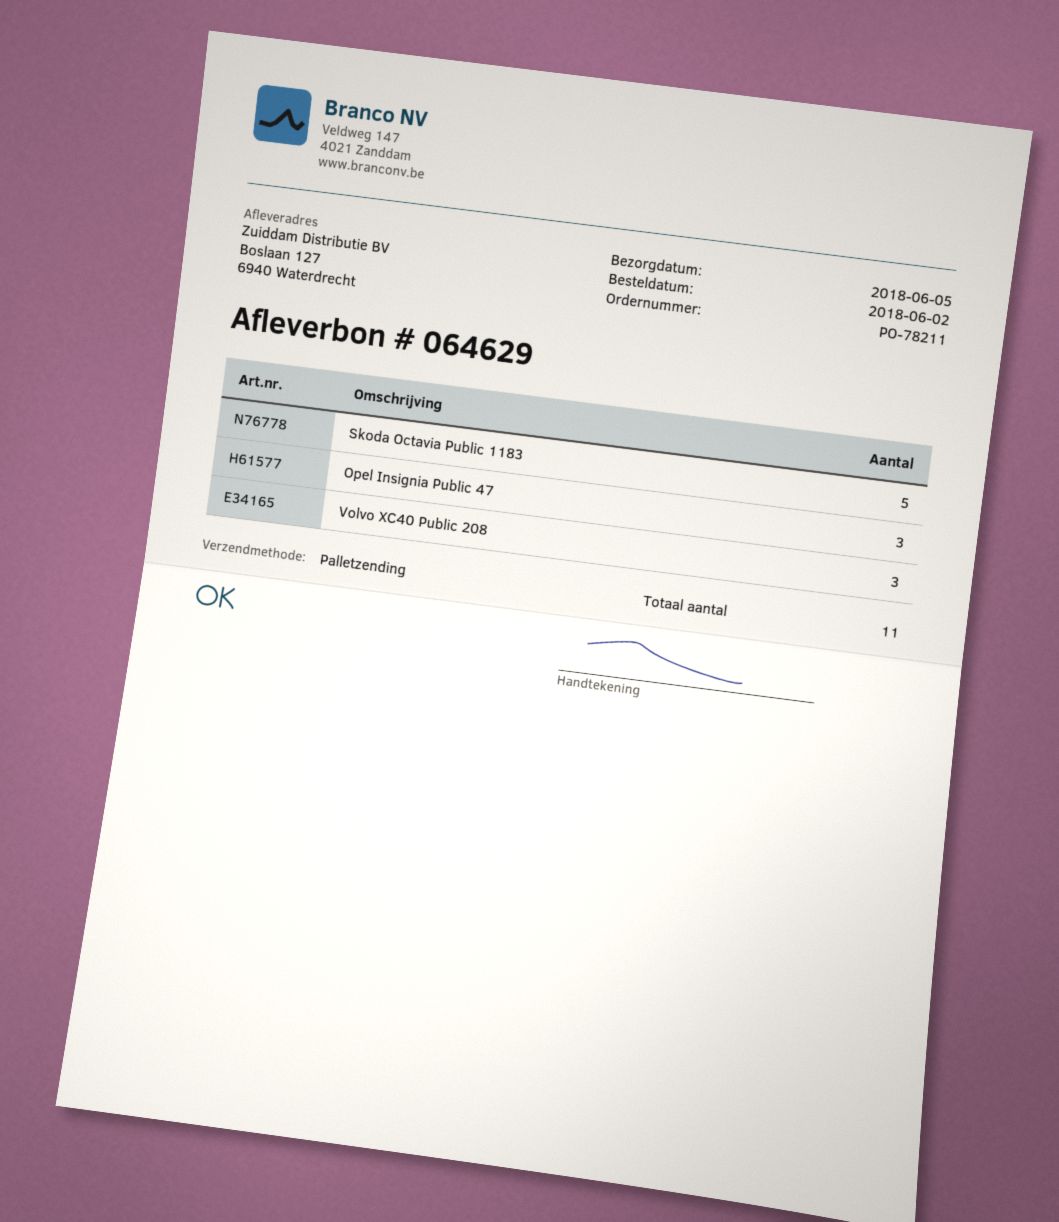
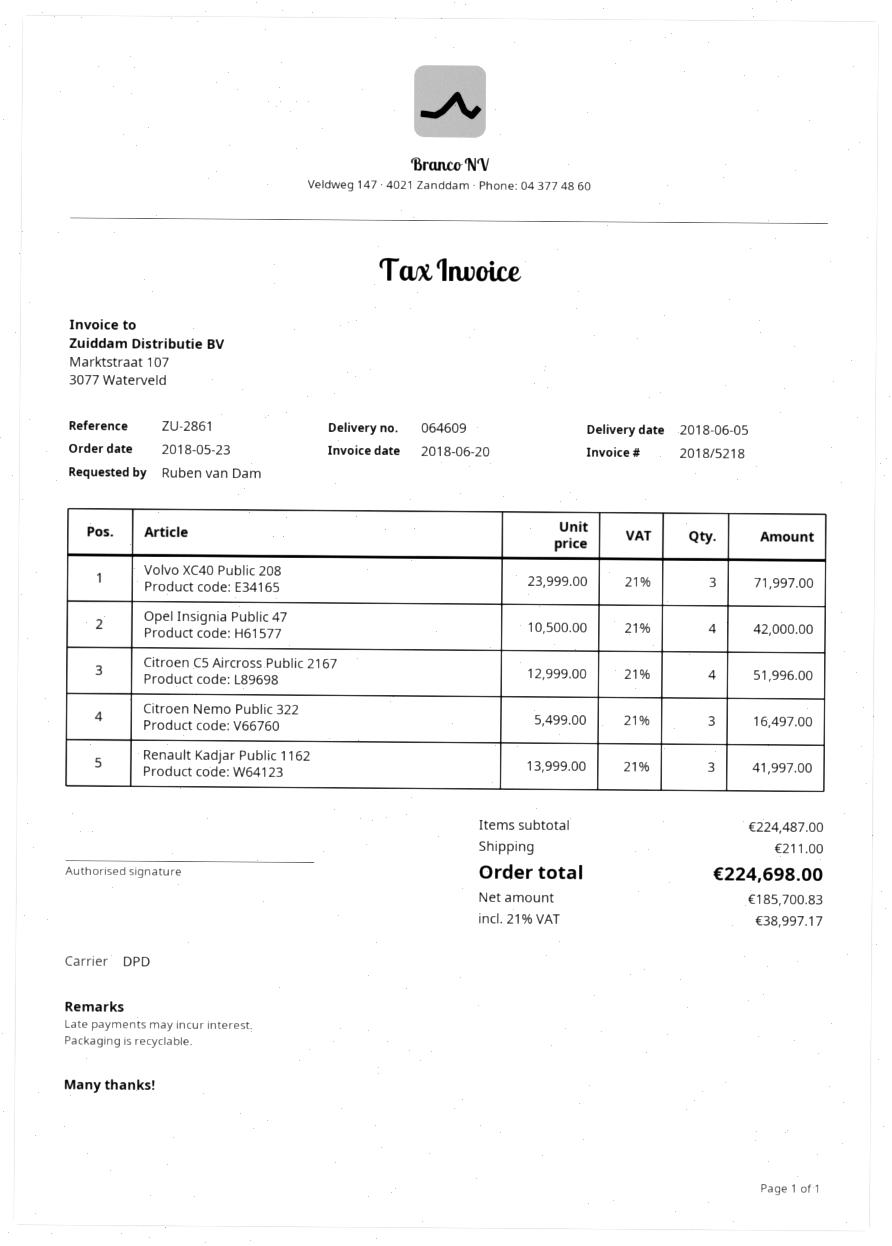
order date: 2018-06-02 -> 2018-05-23
delivery note number: 064629 -> 064609
shipping method: pallet freight -> DPD
Skoda Octavia Public 1183: 5 -> none
Opel Insignia Public 47: 3 -> 4
Citroen C5 Aircross Public 2167: none -> 4
Citroen Nemo Public 322: none -> 3
Renault Kadjar Public 1162: none -> 3

